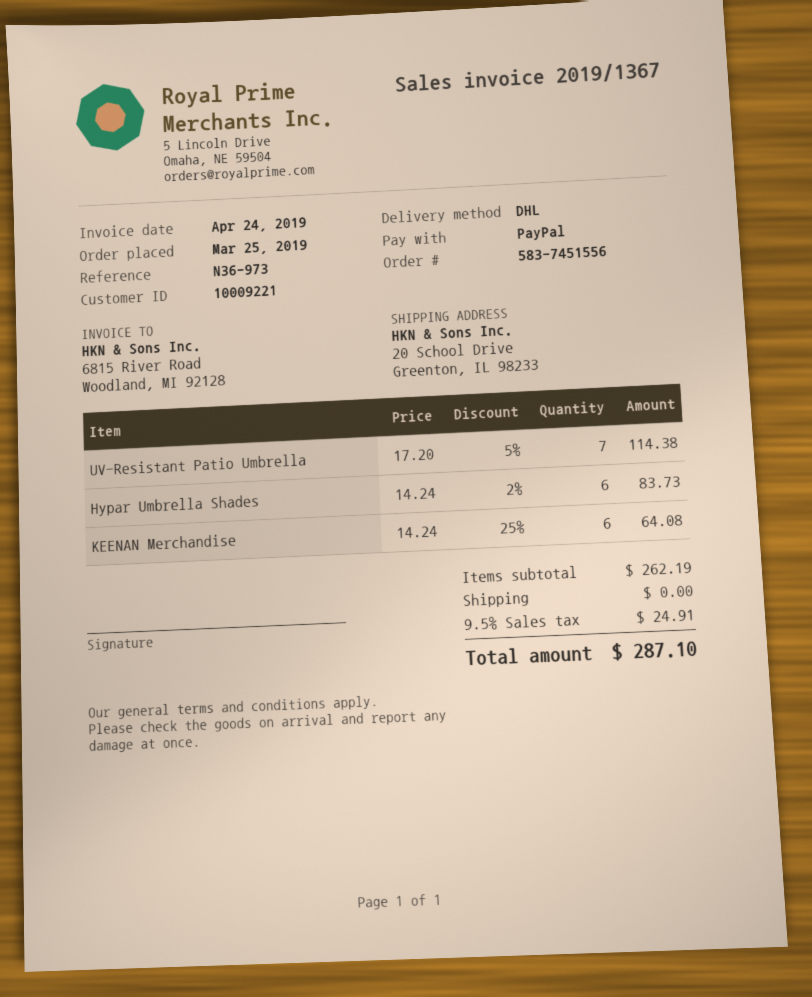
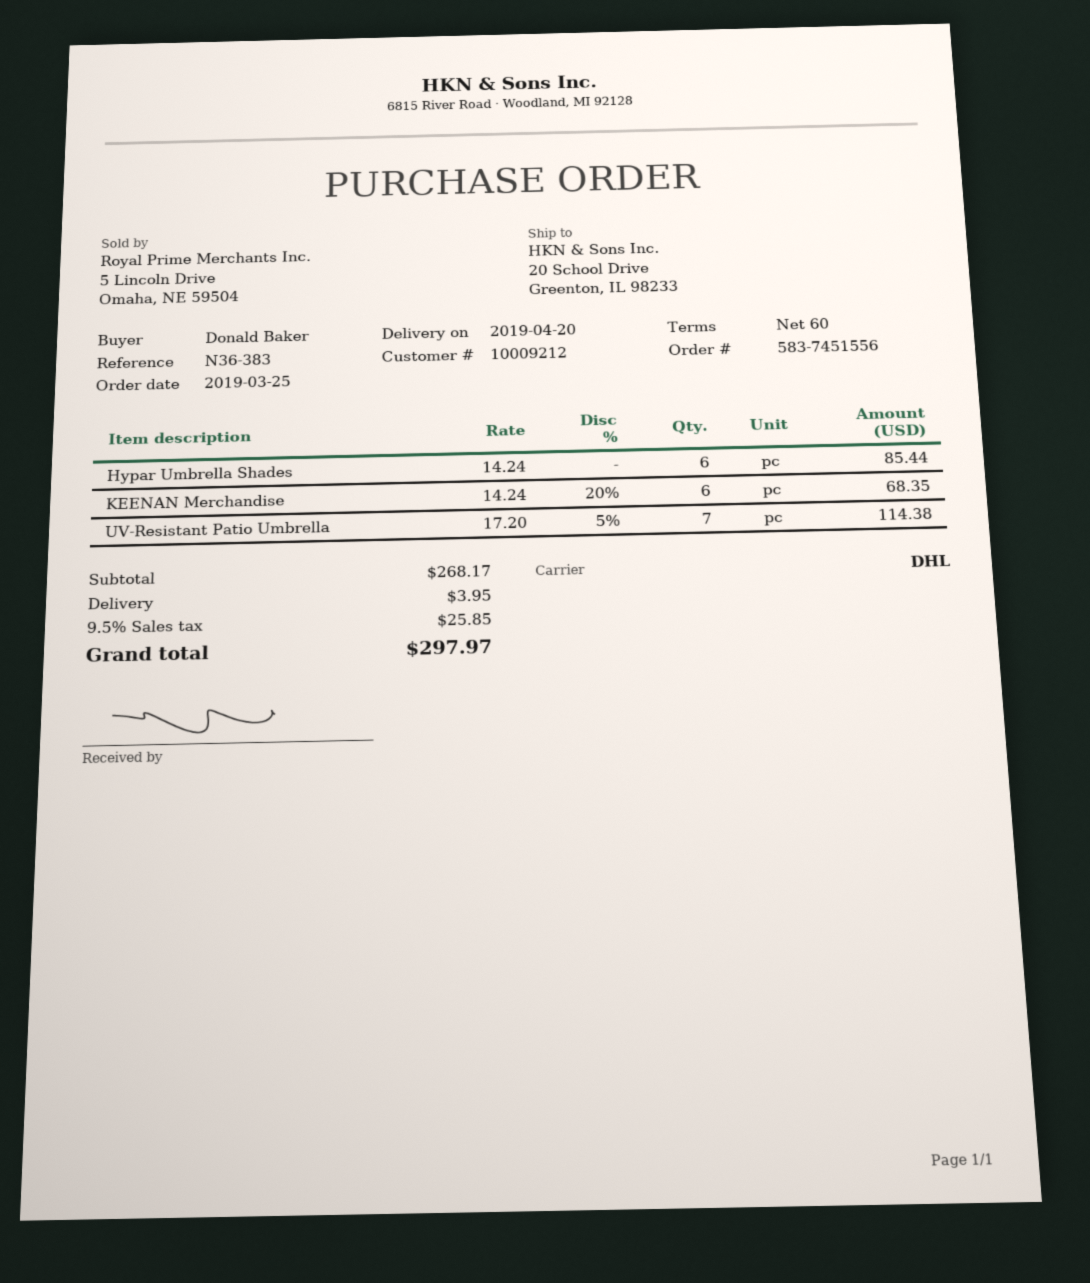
customer number: 10009221 -> 10009212
reference: N36-973 -> N36-383
Hypar Umbrella Shades: 6 x 14.24 - 2% = 83.73 -> 6 x 14.24 = 85.44
KEENAN Merchandise: 6 x 14.24 - 25% = 64.08 -> 6 x 14.24 - 20% = 68.35
subtotal: 262.19 -> 268.17
shipping: 0.00 -> 3.95
tax: 9.5% = 24.91 -> 9.5% = 25.85
total: 287.10 -> 297.97

